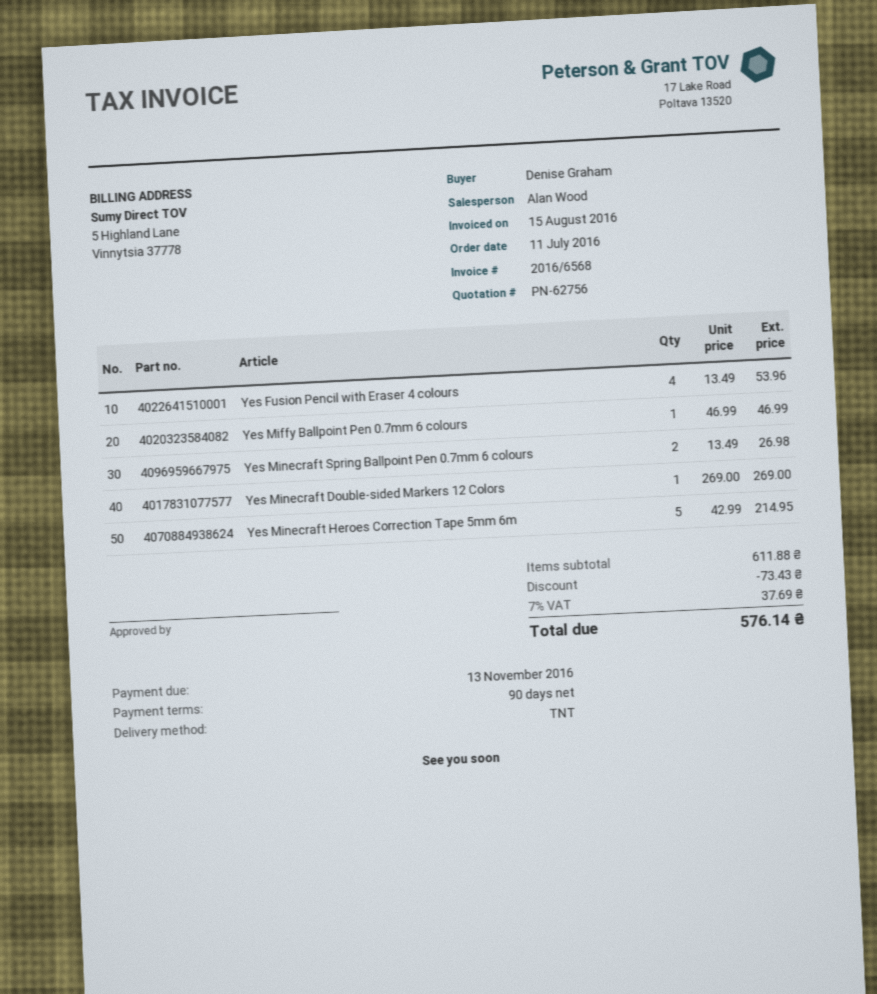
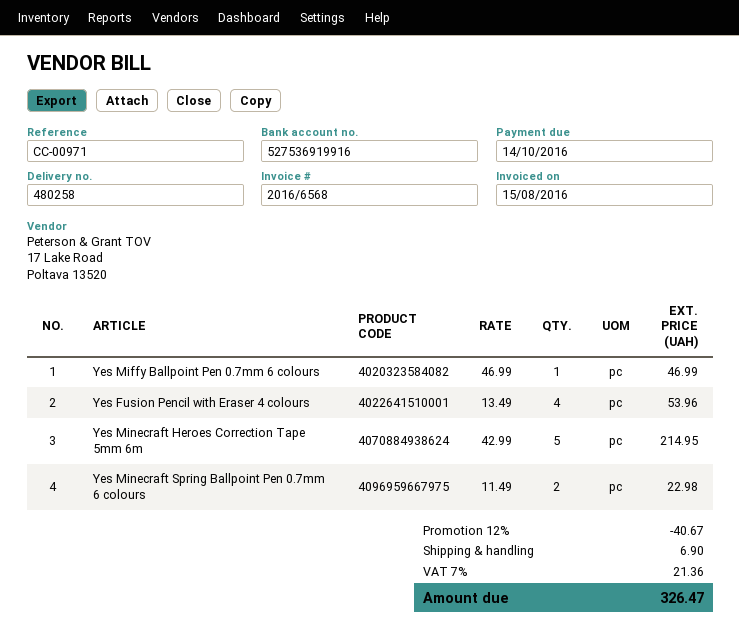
due date: 2016-11-13 -> 2016-10-14
Yes Minecraft Spring Ballpoint Pen 0.7mm 6 colours: 2 x 13.49 = 26.98 -> 2 x 11.49 = 22.98
Yes Minecraft Double-sided Markers 12 Colors: 1 x 269.00 = 269.00 -> none
discount: 73.43 -> 40.67
shipping: none -> 6.90
tax: 7% = 37.69 -> 7% = 21.36
total: 576.14 -> 326.47

